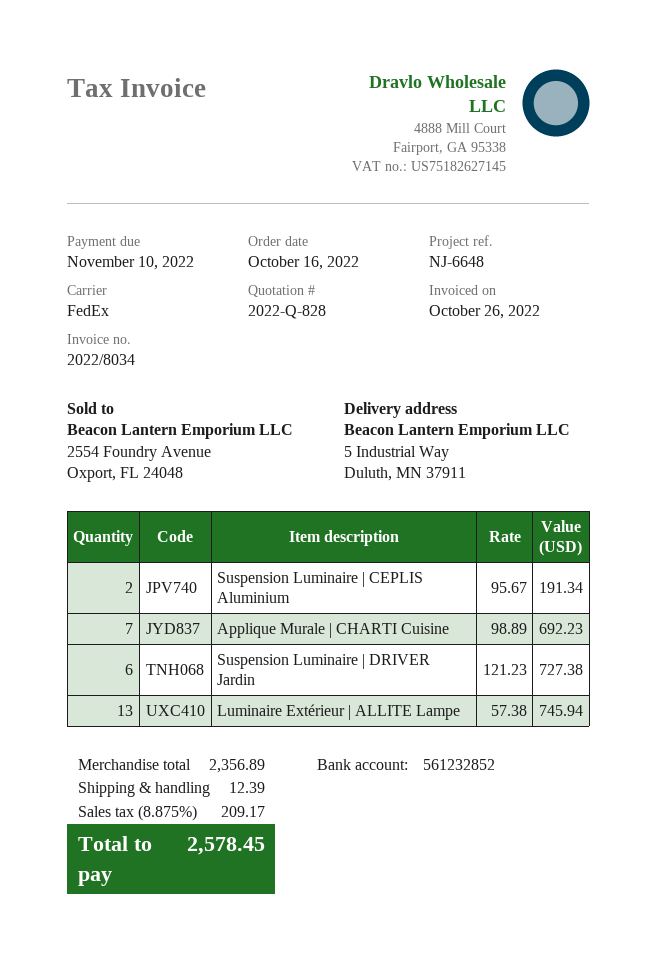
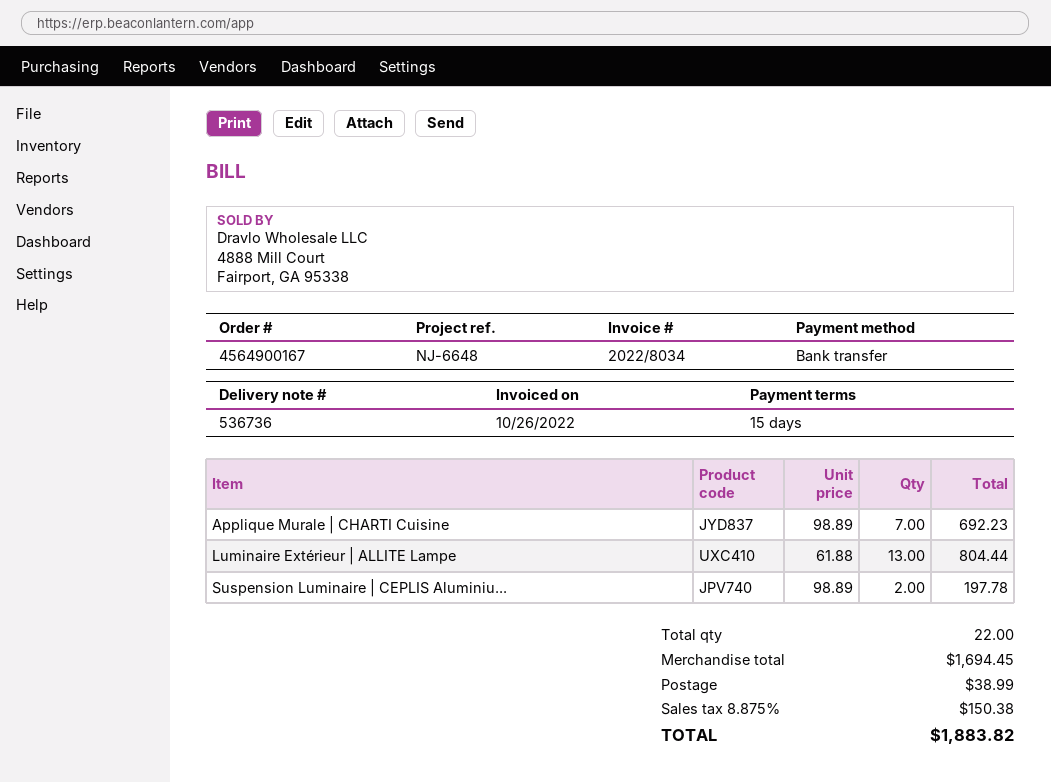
Suspension Luminaire | CEPLIS Aluminium: 2 x 95.67 = 191.34 -> 2 x 98.89 = 197.78
Suspension Luminaire | DRIVER Jardin: 6 x 121.23 = 727.38 -> none
Luminaire Extérieur | ALLITE Lampe: 13 x 57.38 = 745.94 -> 13 x 61.88 = 804.44
subtotal: 2356.89 -> 1694.45
shipping: 12.39 -> 38.99
tax: 8.875% = 209.17 -> 8.875% = 150.38
total: 2578.45 -> 1883.82

